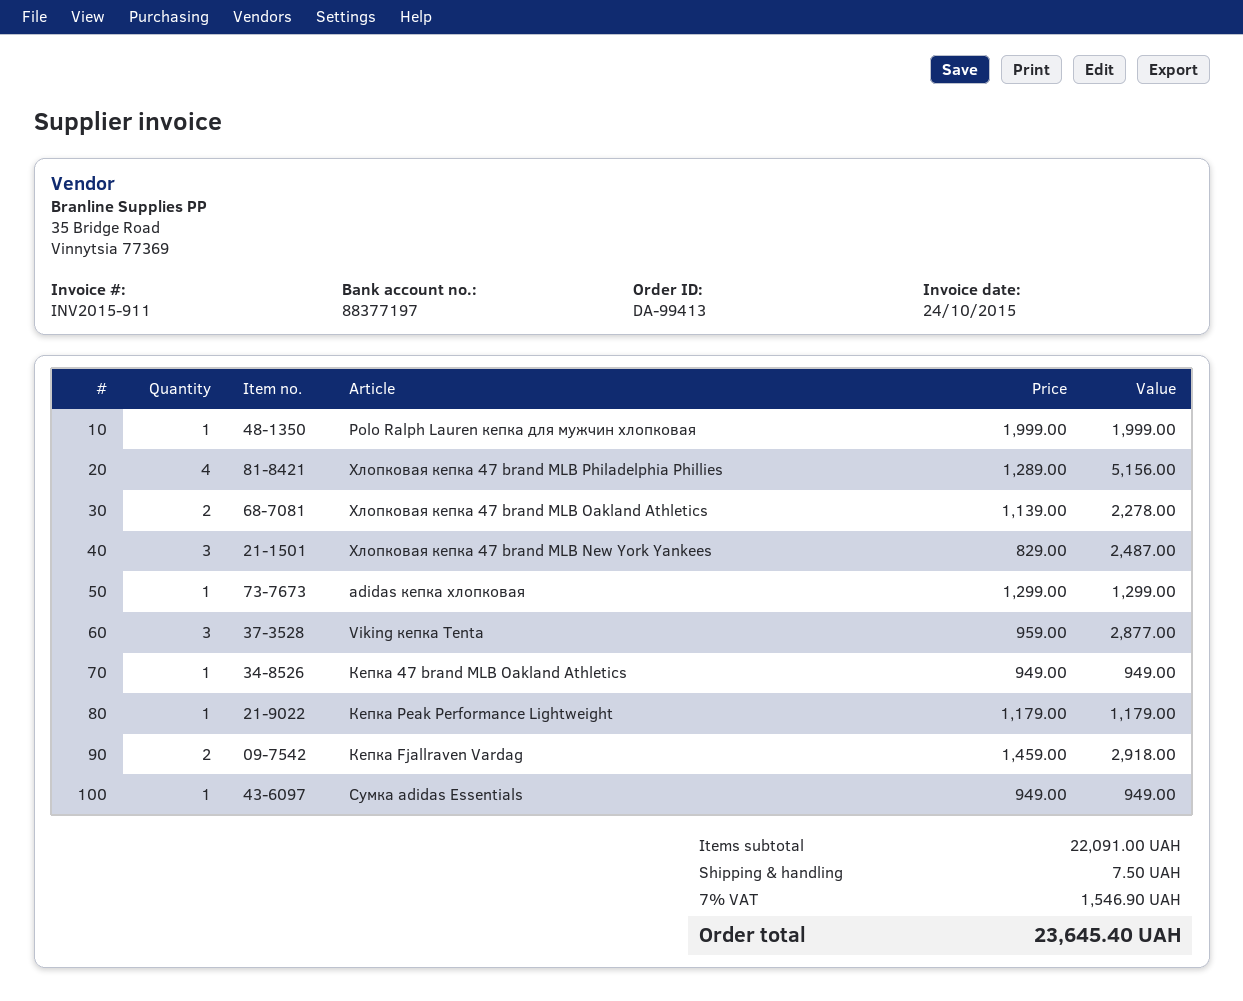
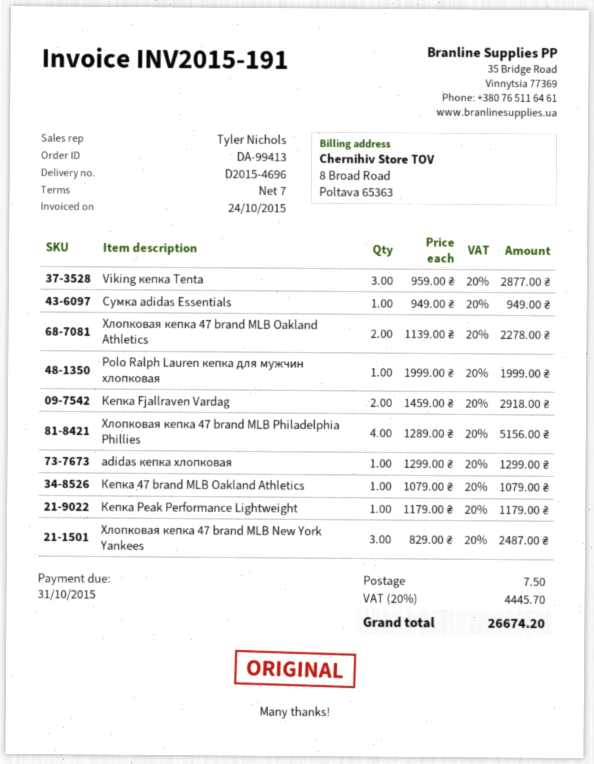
invoice number: INV2015-911 -> INV2015-191
Кепка 47 brand MLB Oakland Athletics: 1 x 949.00 = 949.00 -> 1 x 1079.00 = 1079.00
tax: 7% = 1546.90 -> 20% = 4445.70
total: 23645.40 -> 26674.20

